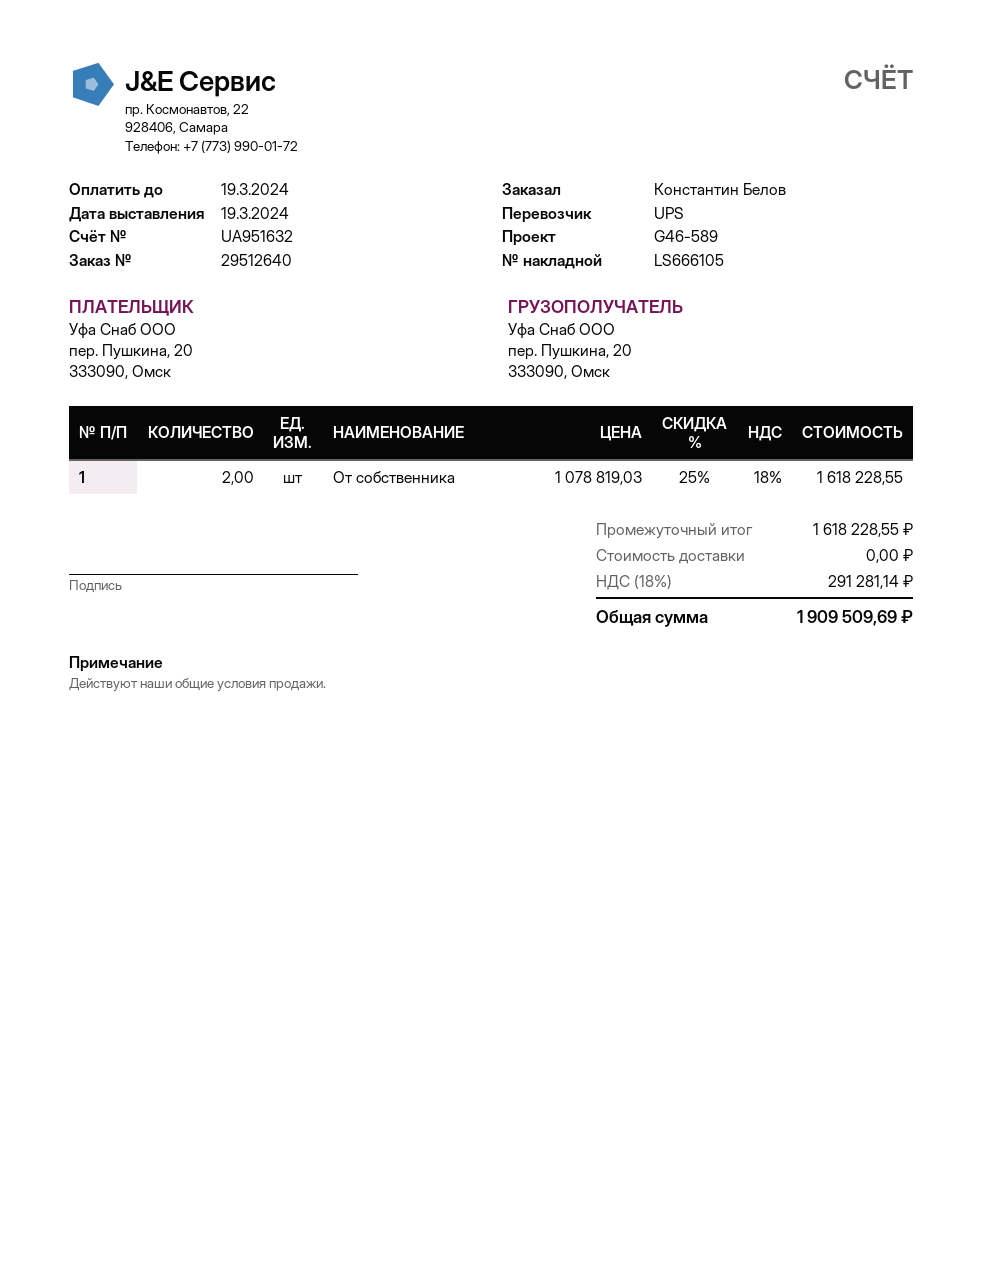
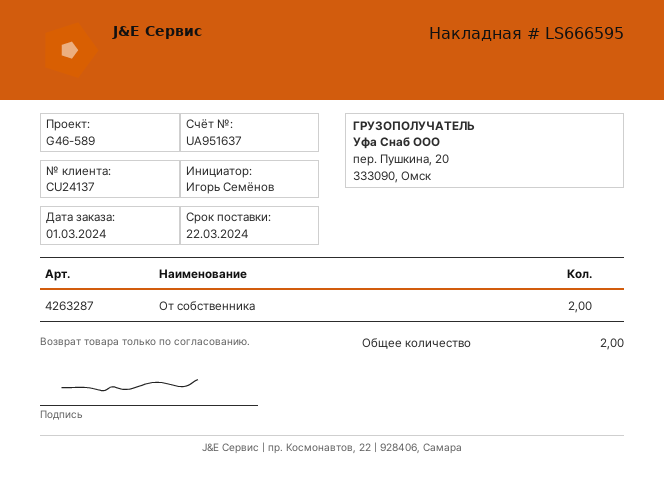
delivery note number: LS666105 -> LS666595
invoice number: UA951632 -> UA951637
ordered by: Константин Белов -> Игорь Семёнов

